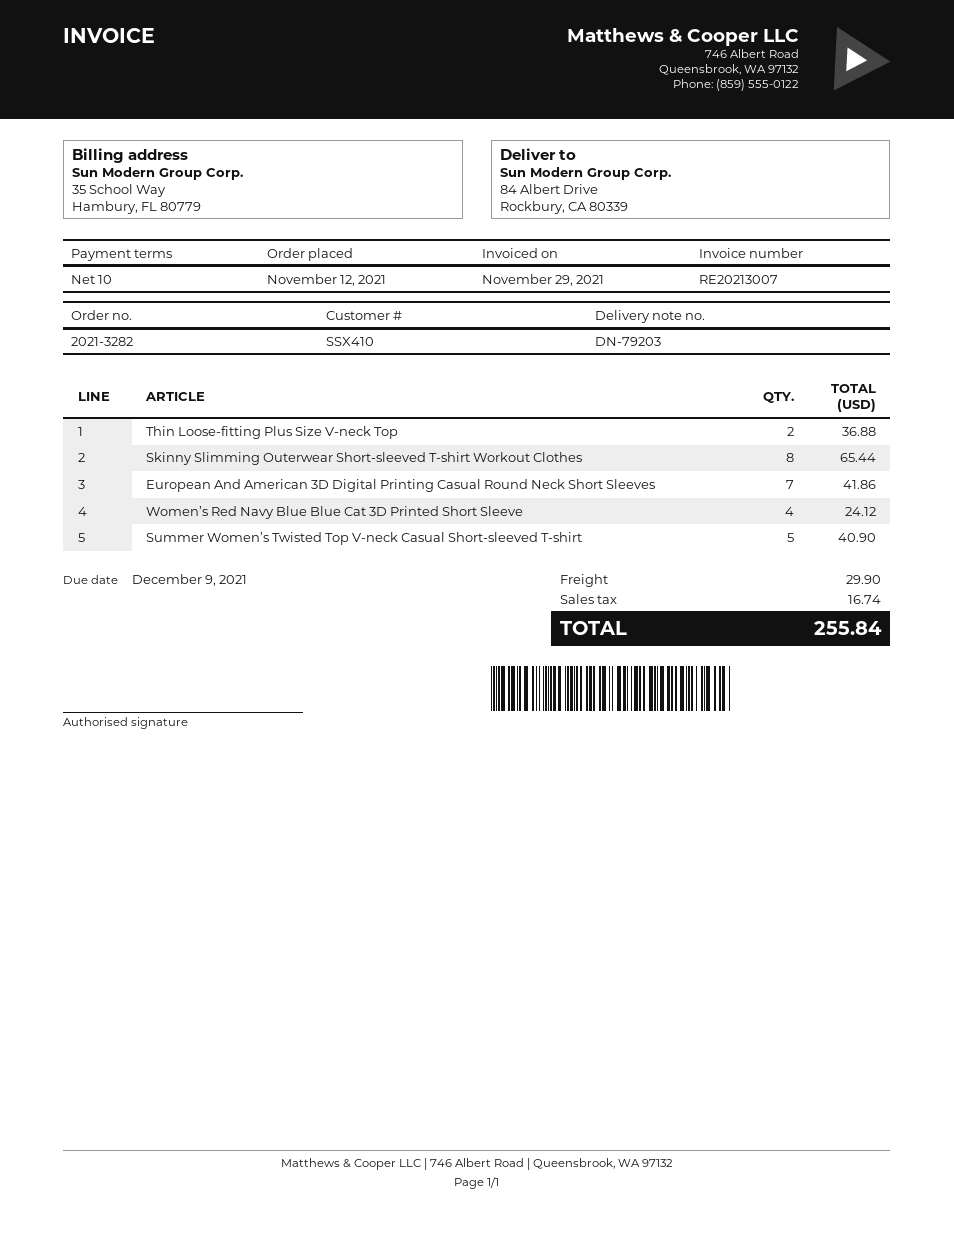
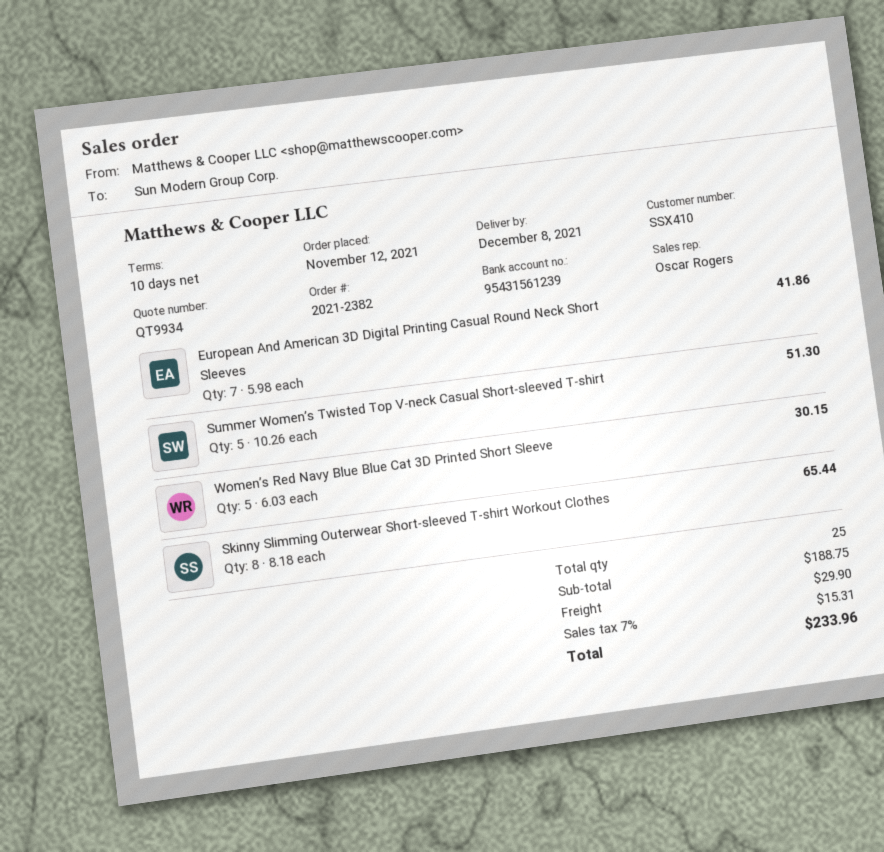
order number: 2021-3282 -> 2021-2382
Thin Loose-fitting Plus Size V-neck Top: 2 for 36.88 -> none
Women’s Red Navy Blue Blue Cat 3D Printed Short Sleeve: 4 for 24.12 -> 5 for 30.15
Summer Women’s Twisted Top V-neck Casual Short-sleeved T-shirt: 5 for 40.90 -> 5 for 51.30
tax: 16.74 -> 15.31
total: 255.84 -> 233.96

